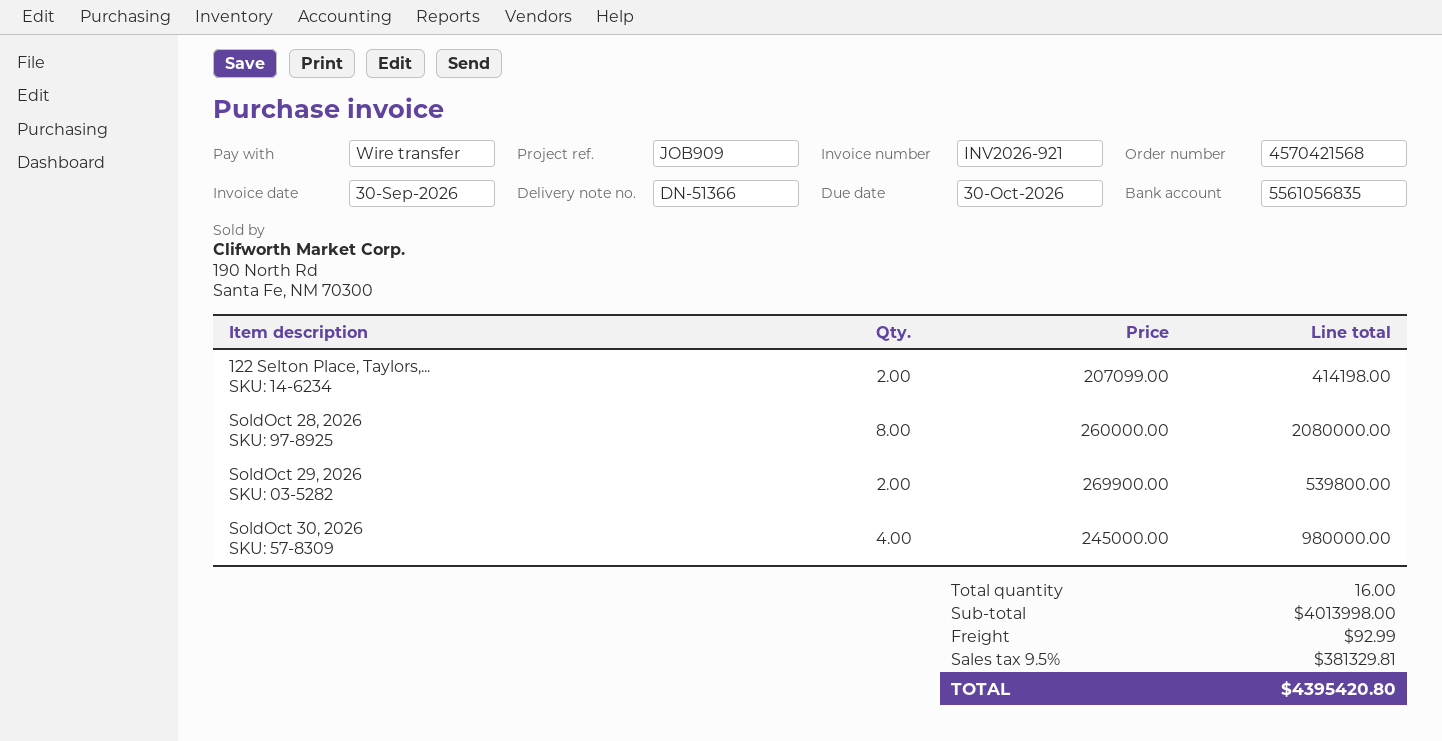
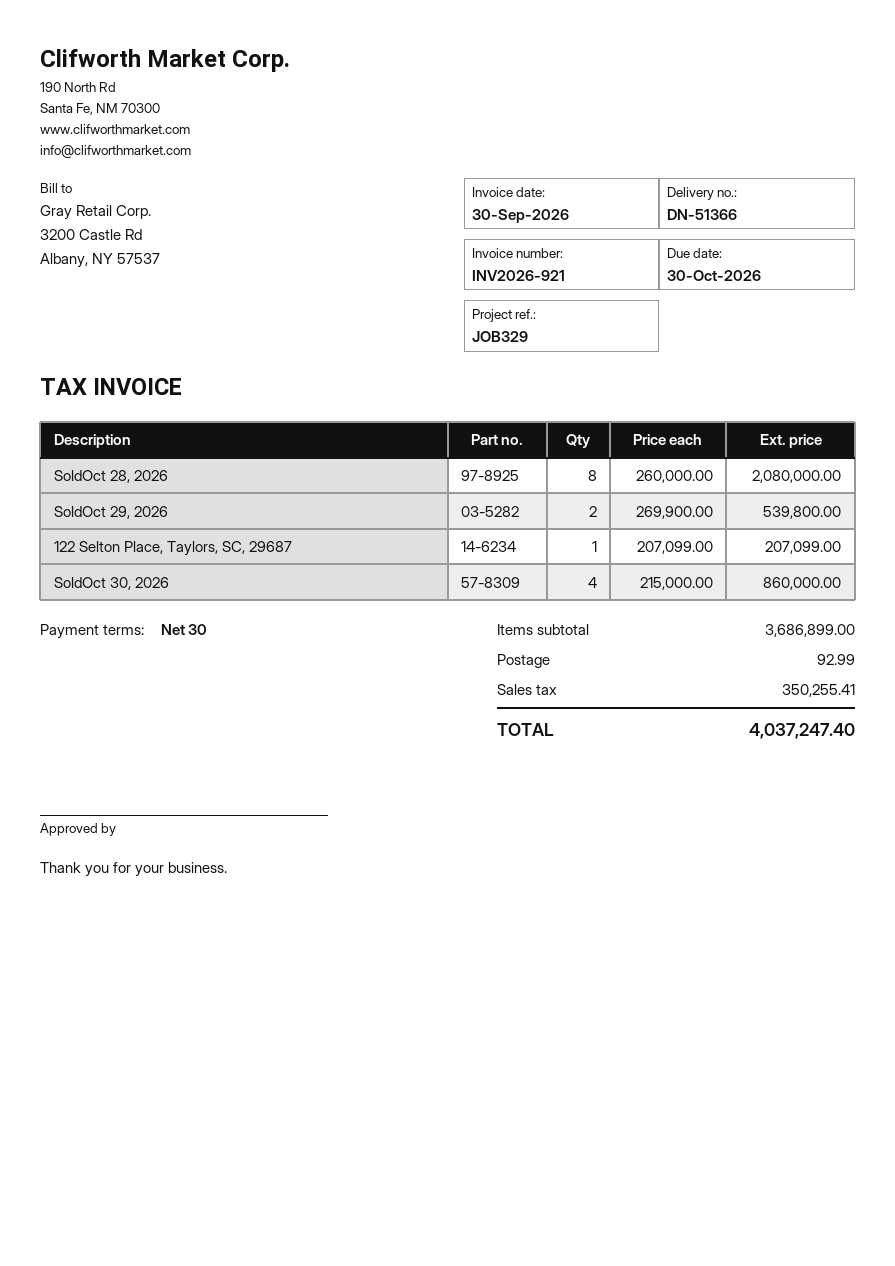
reference: JOB909 -> JOB329
122 Selton Place, Taylors,...: 2 x 207099.00 = 414198.00 -> 1 x 207099.00 = 207099.00
SoldOct 30, 2026: 4 x 245000.00 = 980000.00 -> 4 x 215000.00 = 860000.00
subtotal: 4013998.00 -> 3686899.00
tax: 381329.81 -> 350255.41
total: 4395420.80 -> 4037247.40

